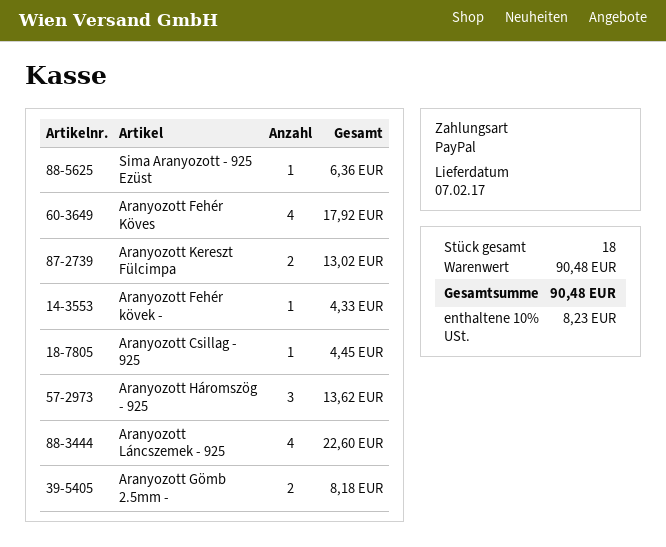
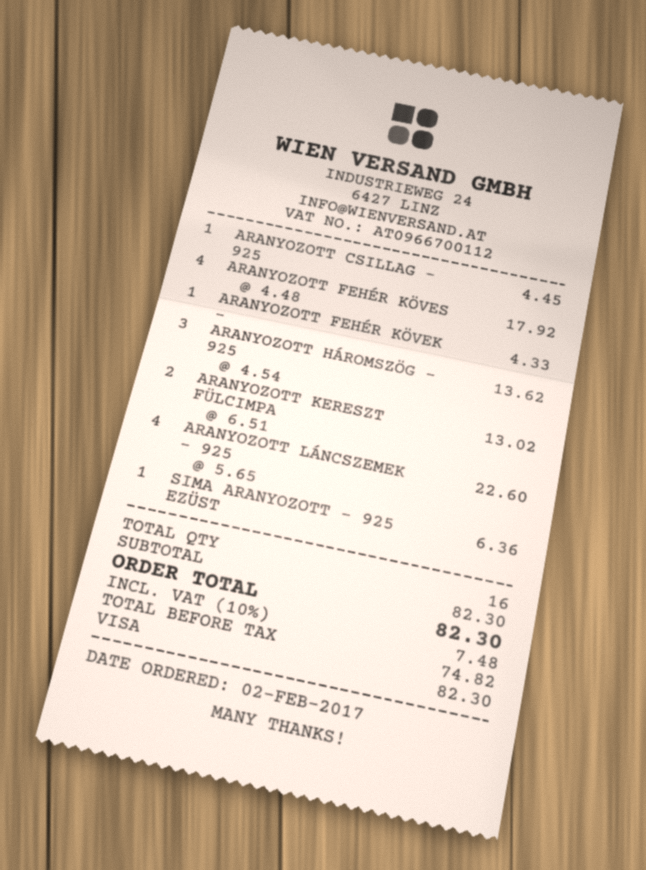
payment method: PayPal -> Visa
Aranyozott Gömb 2.5mm -: 2 for 8.18 -> none
total quantity: 18 -> 16
subtotal: 90.48 -> 82.30
tax: 10% = 8.23 -> 10% = 7.48
total: 90.48 -> 82.30

